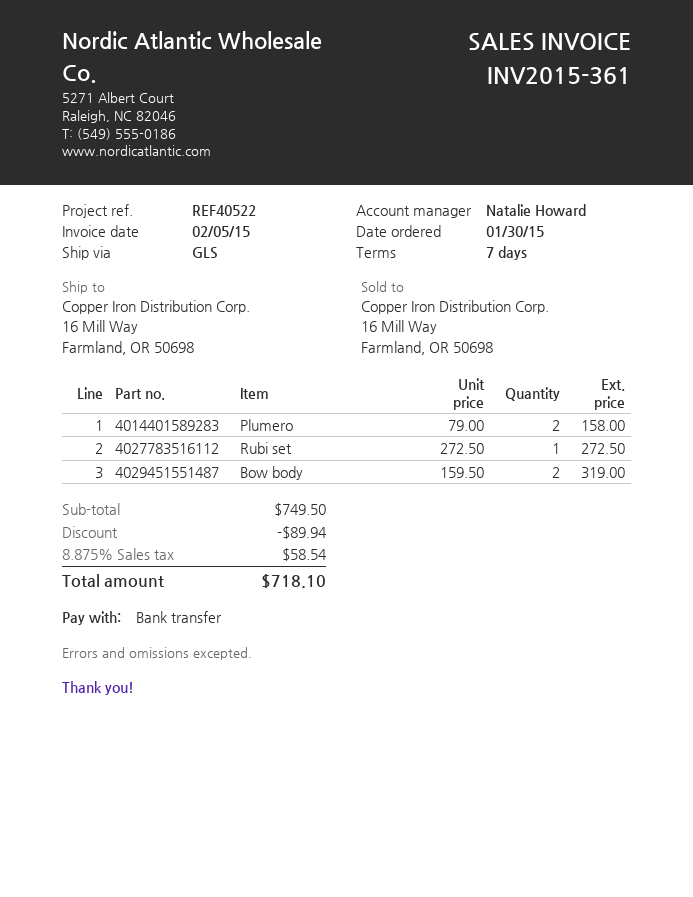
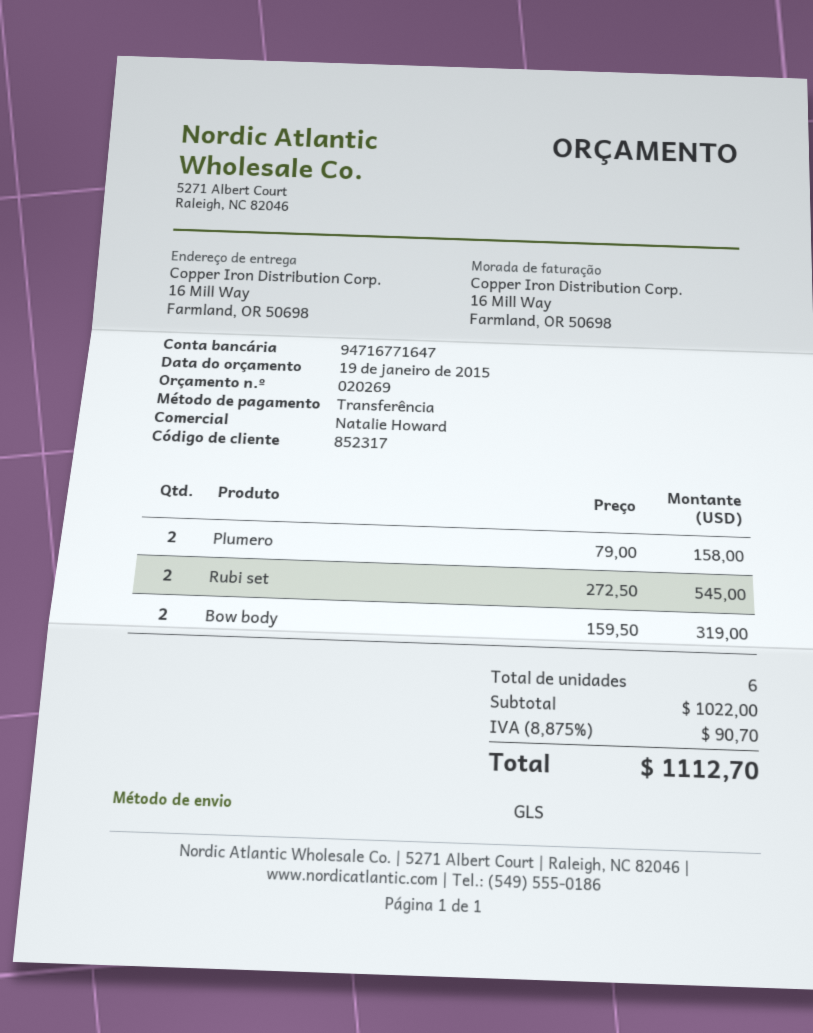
Rubi set: 1 x 272.50 = 272.50 -> 2 x 272.50 = 545.00
subtotal: 749.50 -> 1022.00
discount: 89.94 -> none
tax: 8.875% = 58.54 -> 8.875% = 90.70
total: 718.10 -> 1112.70

